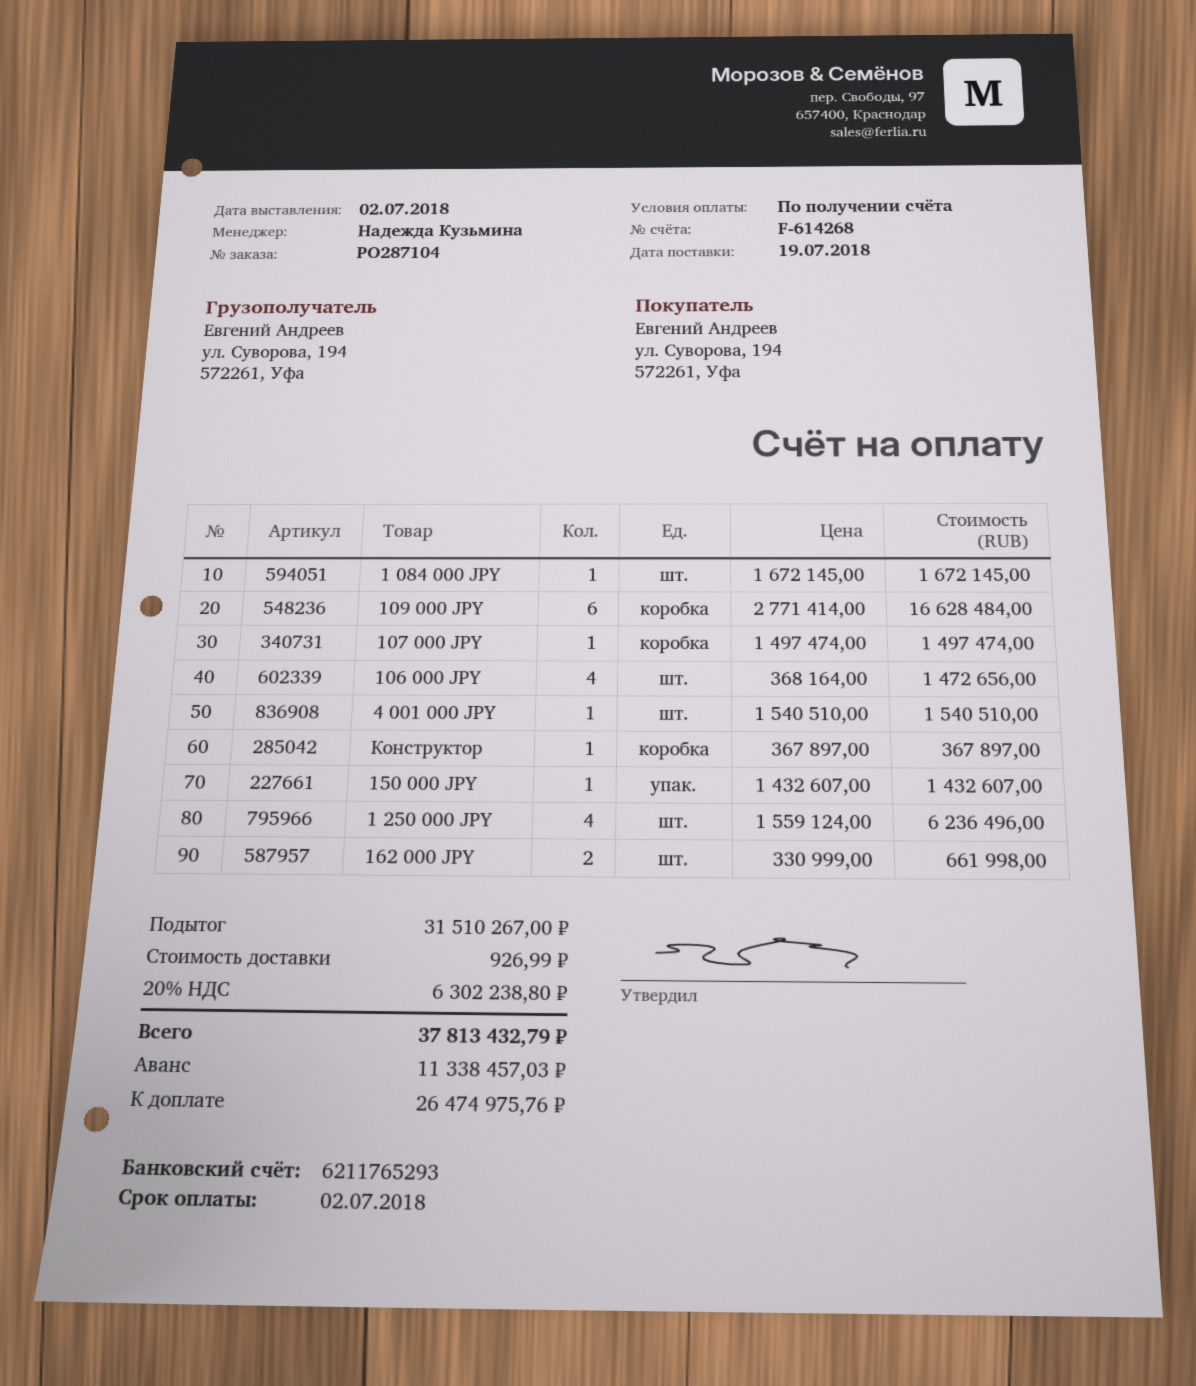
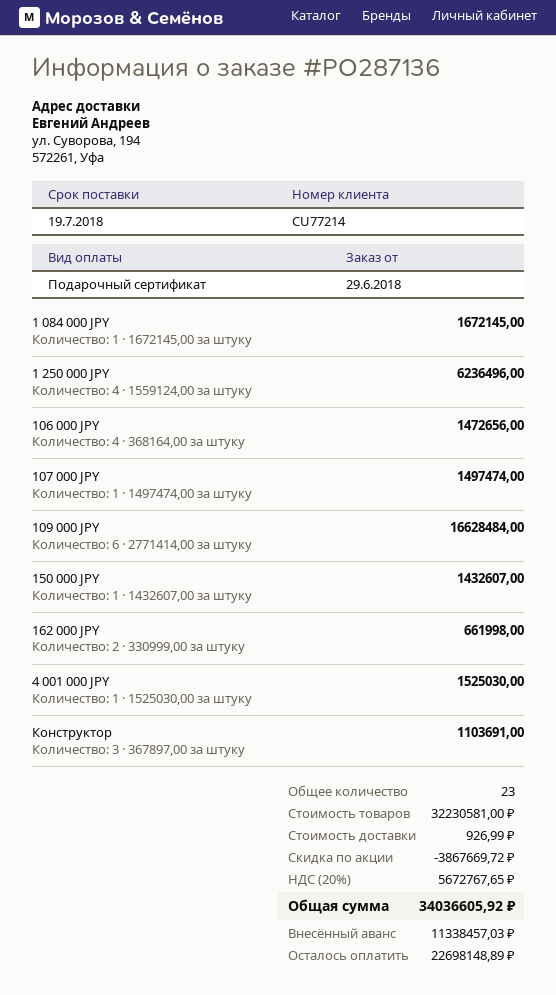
order number: PO287104 -> PO287136
4 001 000 JPY: 1 x 1540510.00 = 1540510.00 -> 1 x 1525030.00 = 1525030.00
Конструктор: 1 x 367897.00 = 367897.00 -> 3 x 367897.00 = 1103691.00
subtotal: 31510267.00 -> 32230581.00
discount: none -> 3867669.72
tax: 20% = 6302238.80 -> 20% = 5672767.65
total: 37813432.79 -> 34036605.92
balance: 26474975.76 -> 22698148.89

